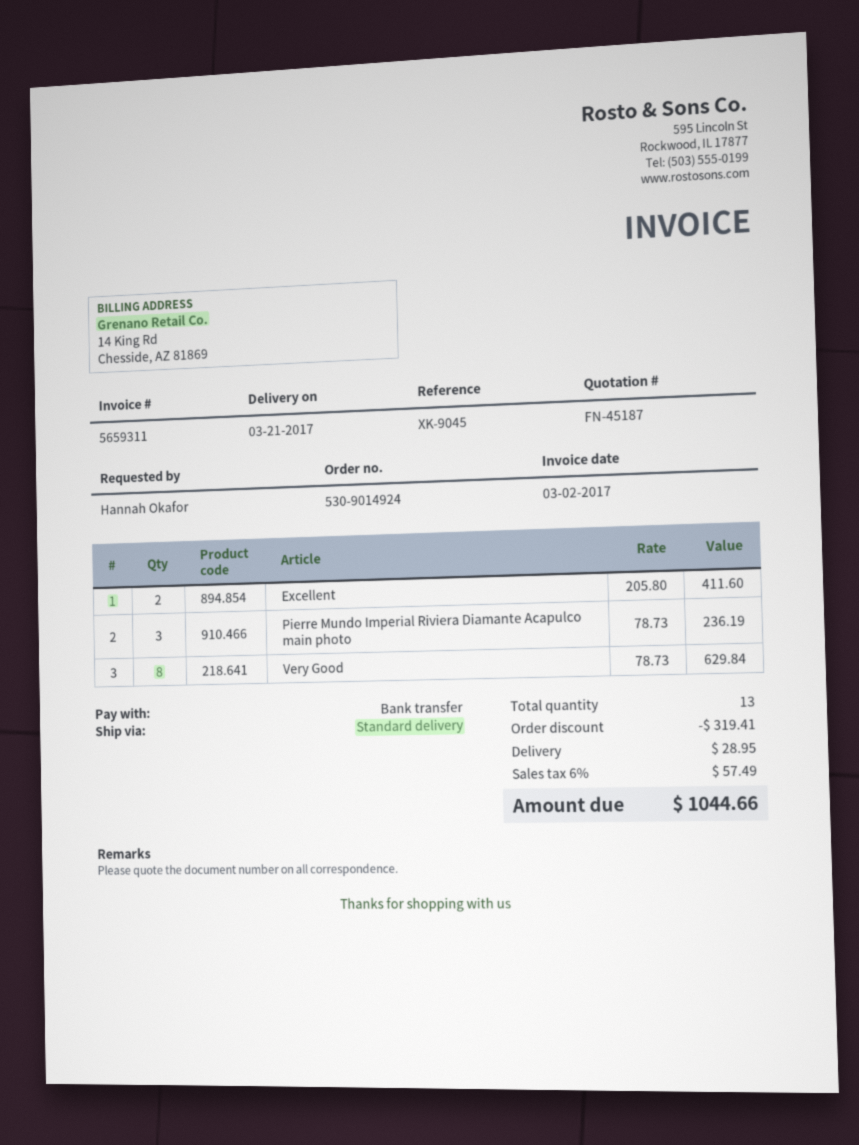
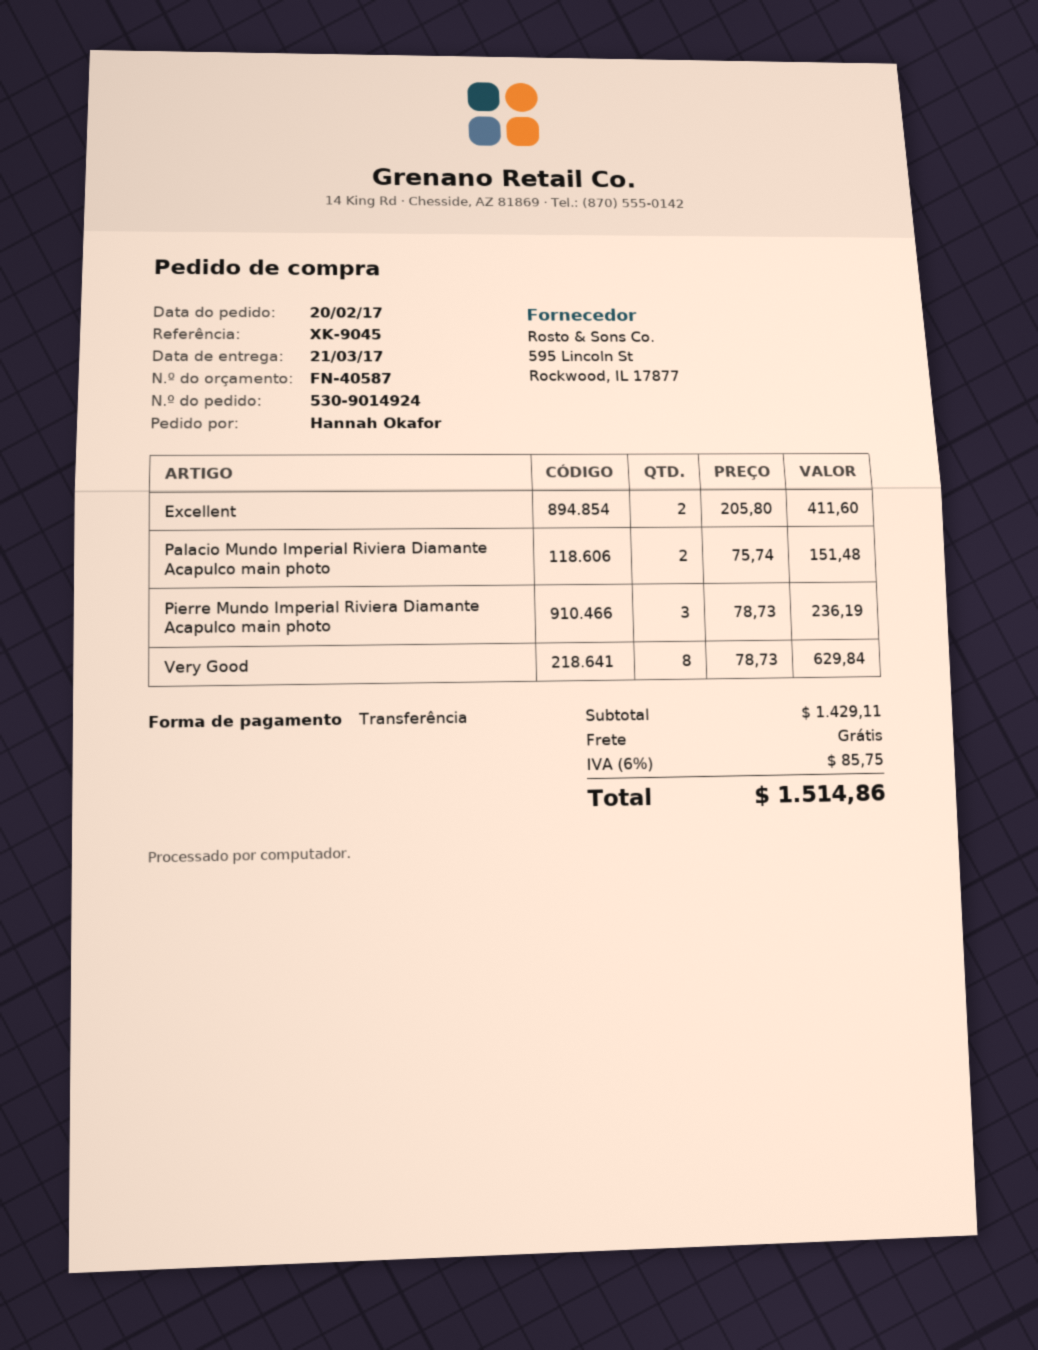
quote number: FN-45187 -> FN-40587
Palacio Mundo Imperial Riviera Diamante Acapulco main photo: none -> 2 x 75.74 = 151.48
discount: 319.41 -> none
shipping: 28.95 -> 0.00
tax: 6% = 57.49 -> 6% = 85.75
total: 1044.66 -> 1514.86

